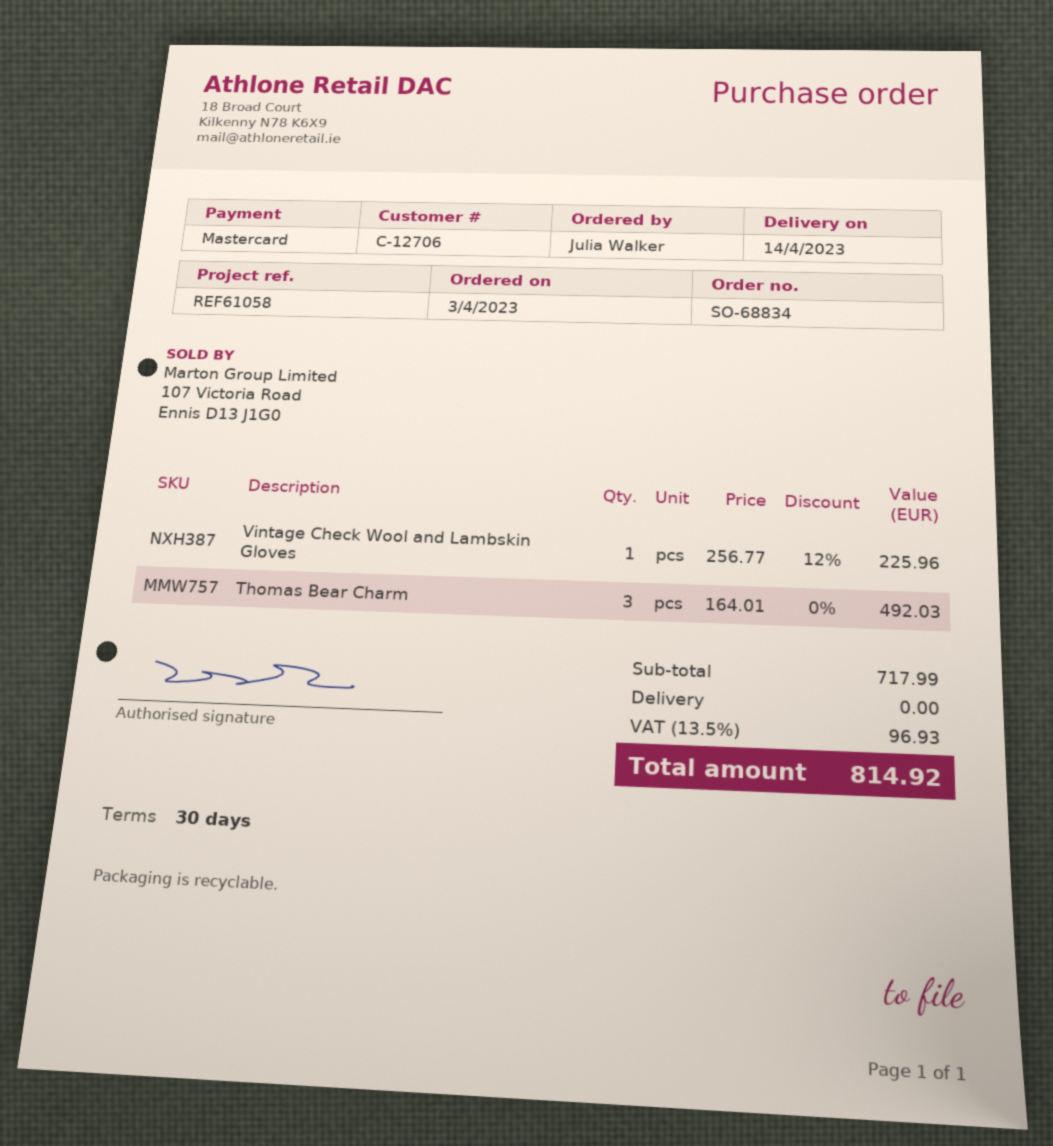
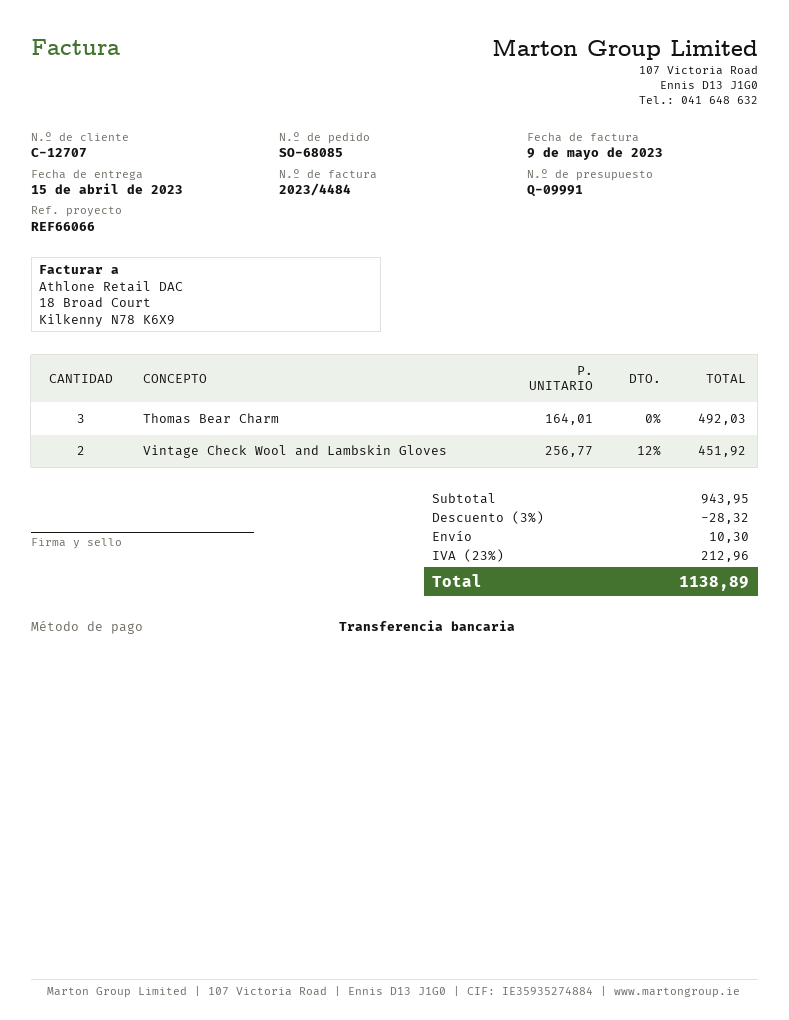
order number: SO-68834 -> SO-68085
delivery date: 2023-04-14 -> 2023-04-15
customer number: C-12706 -> C-12707
reference: REF61058 -> REF66066
payment method: Mastercard -> bank transfer
Vintage Check Wool and Lambskin Gloves: 1 x 256.77 - 12% = 225.96 -> 2 x 256.77 - 12% = 451.92
subtotal: 717.99 -> 943.95
discount: none -> 3% = 28.32
shipping: 0.00 -> 10.30
tax: 13.5% = 96.93 -> 23% = 212.96
total: 814.92 -> 1138.89

